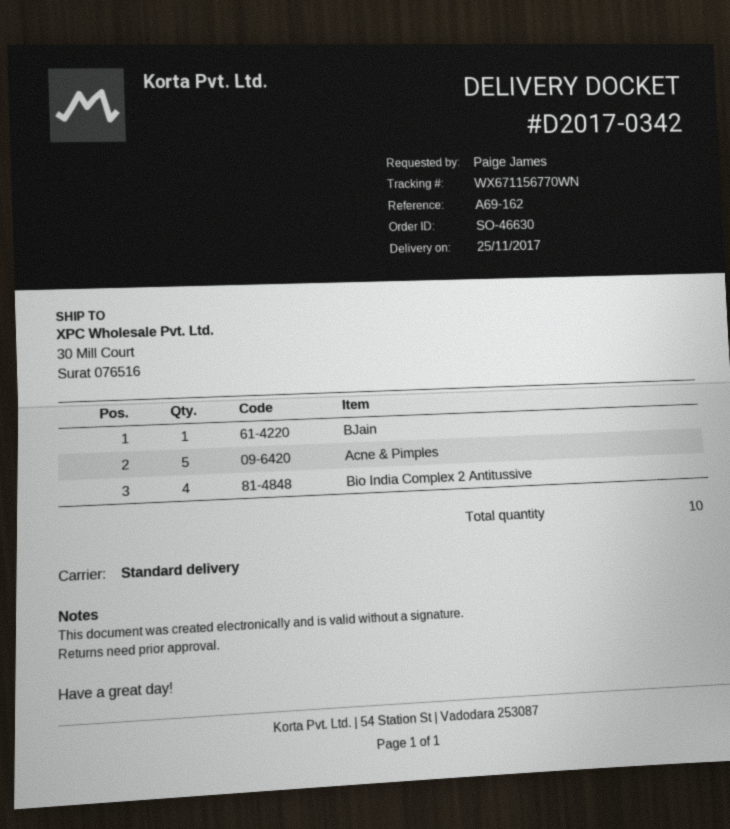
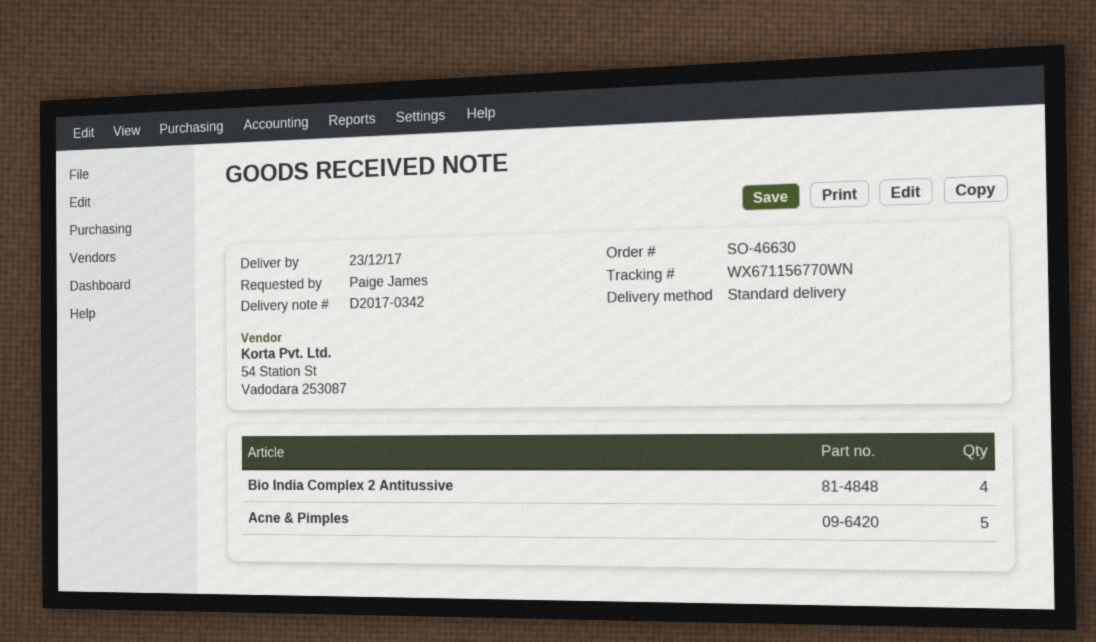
delivery date: 2017-11-25 -> 2017-12-23
BJain: 1 -> none

